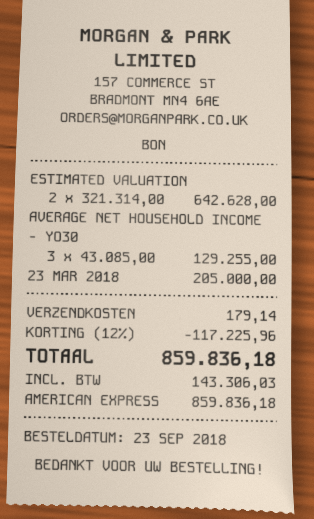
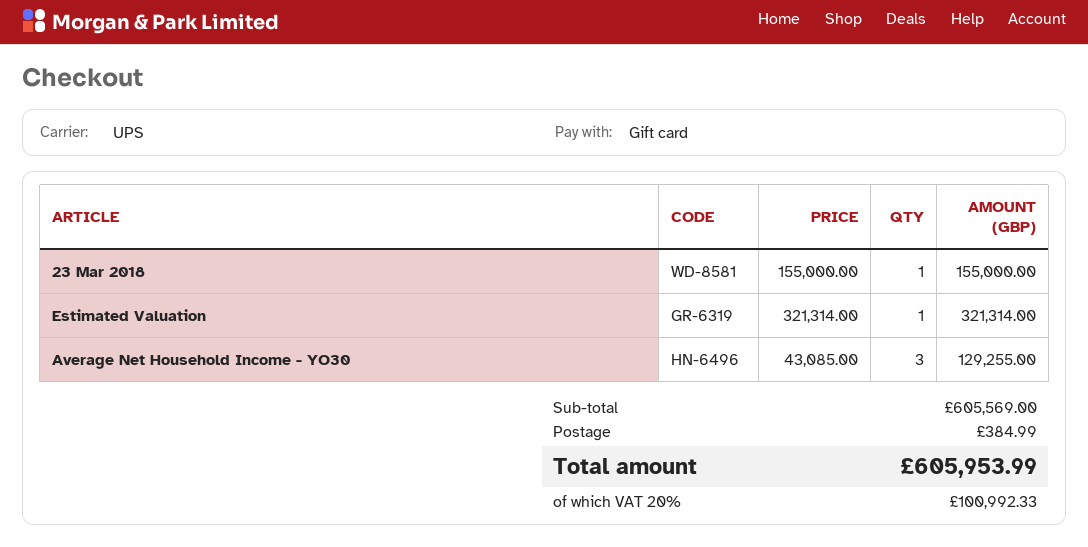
payment method: American Express -> gift card
ESTIMATED VALUATION: 2 x 321314.00 = 642628.00 -> 1 x 321314.00 = 321314.00
23 MAR 2018: 1 x 205000.00 = 205000.00 -> 1 x 155000.00 = 155000.00
discount: 12% = 117225.96 -> none
shipping: 179.14 -> 384.99
tax: 143306.03 -> 100992.33
total: 859836.18 -> 605953.99

